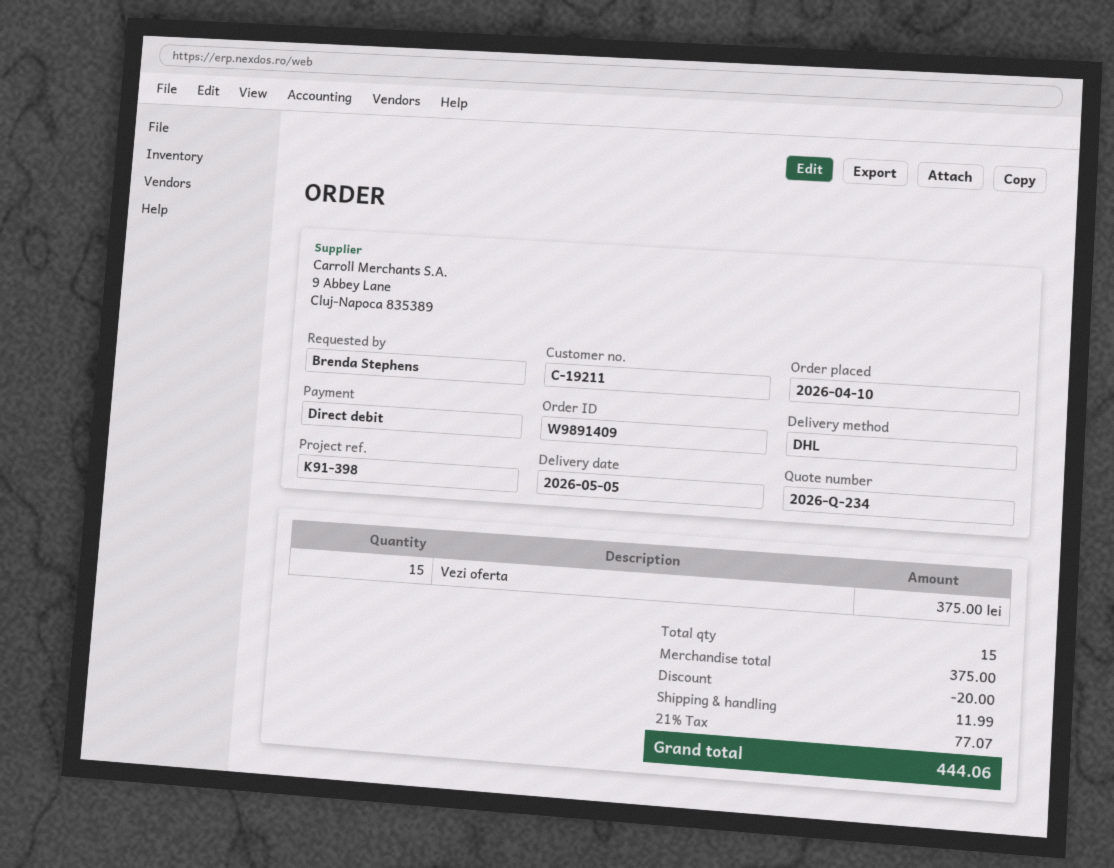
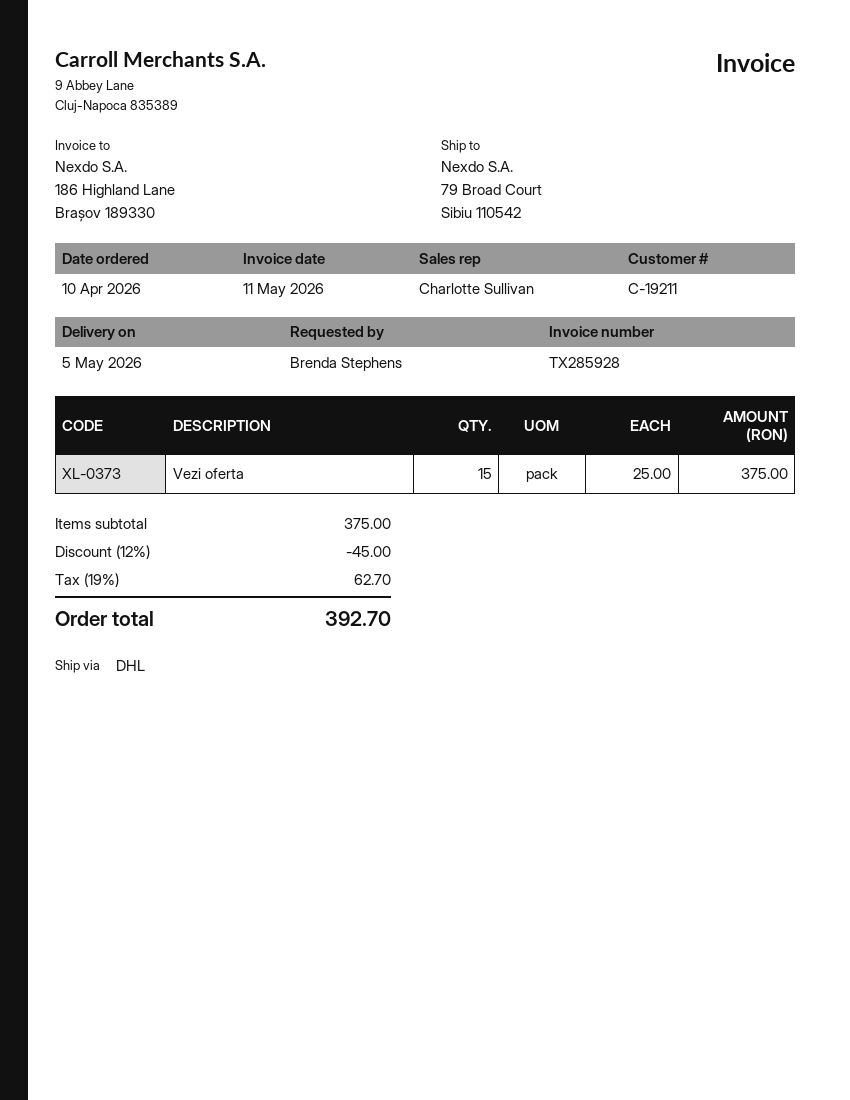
discount: 20.00 -> 45.00
shipping: 11.99 -> none
tax: 21% = 77.07 -> 19% = 62.70
total: 444.06 -> 392.70

